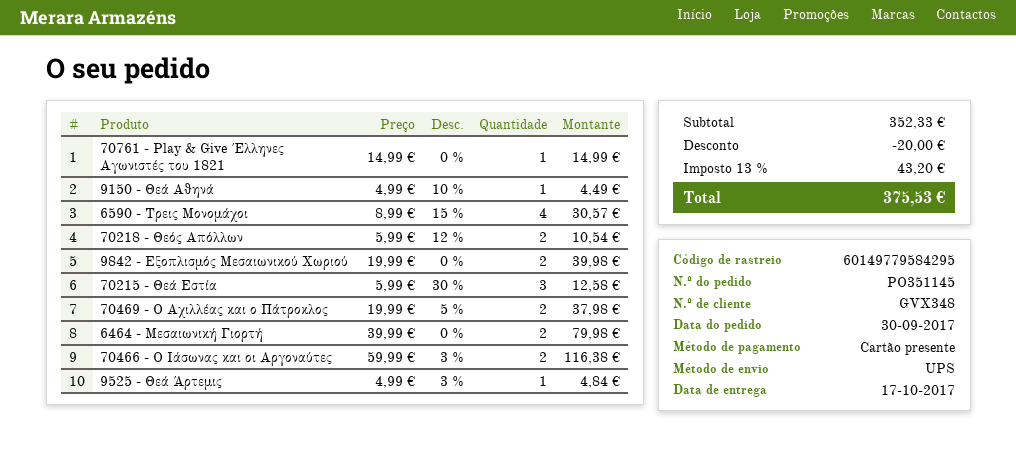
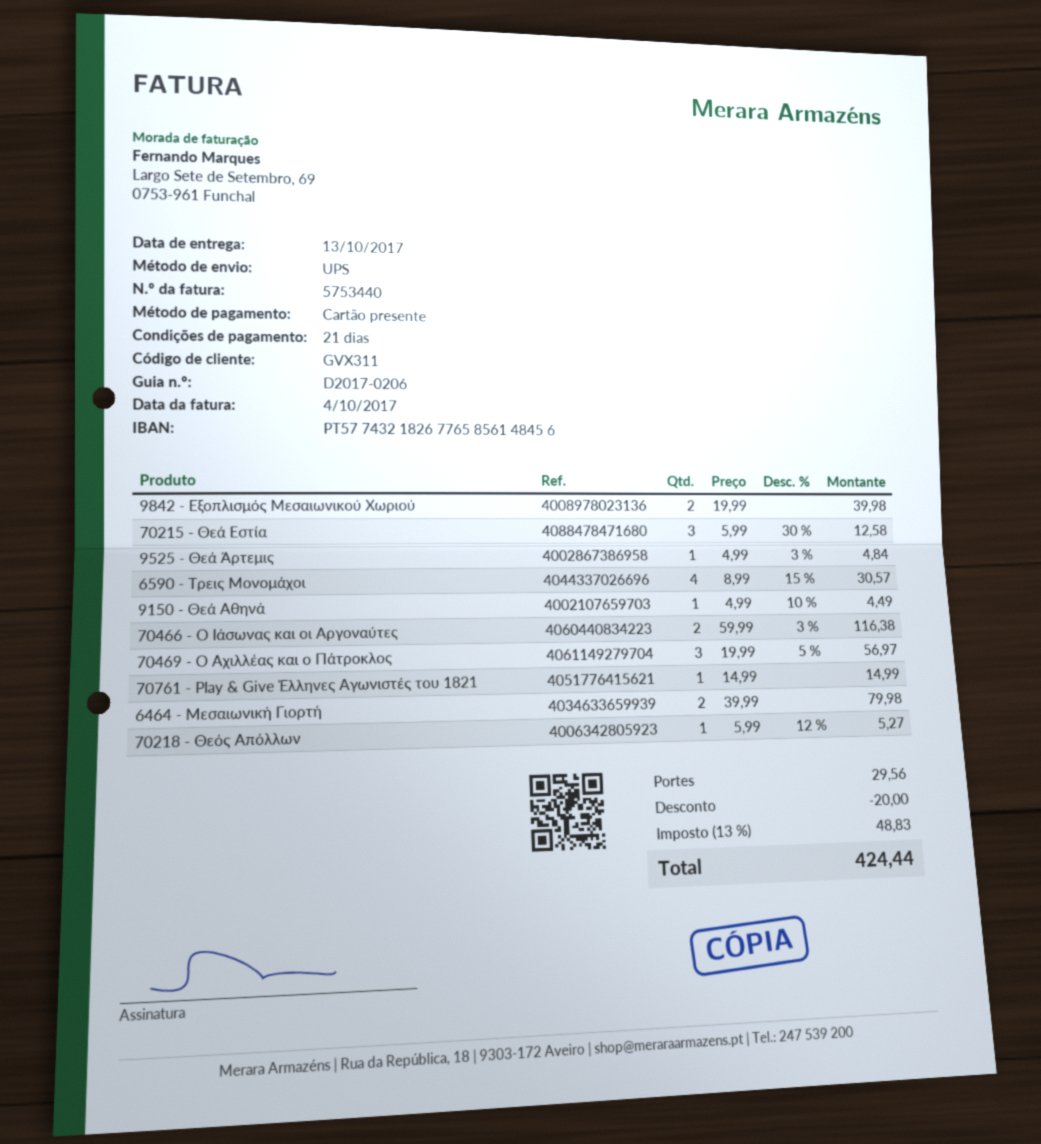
delivery date: 2017-10-17 -> 2017-10-13
customer number: GVX348 -> GVX311
70218 - Θεός Απόλλων: 2 x 5.99 - 12% = 10.54 -> 1 x 5.99 - 12% = 5.27
70469 - Ο Αχιλλέας και ο Πάτροκλος: 2 x 19.99 - 5% = 37.98 -> 3 x 19.99 - 5% = 56.97
shipping: none -> 29.56
tax: 13% = 43.20 -> 13% = 48.83
total: 375.53 -> 424.44

